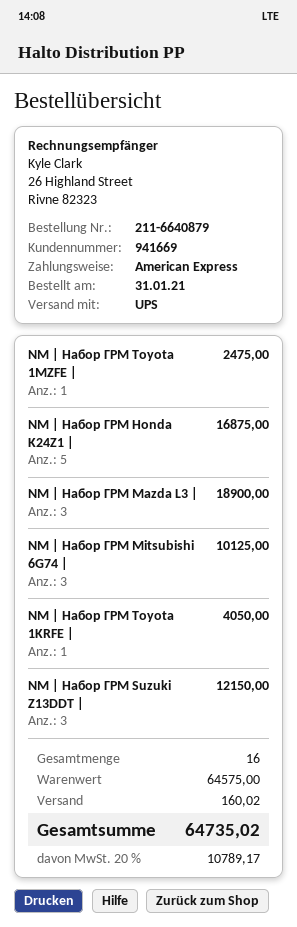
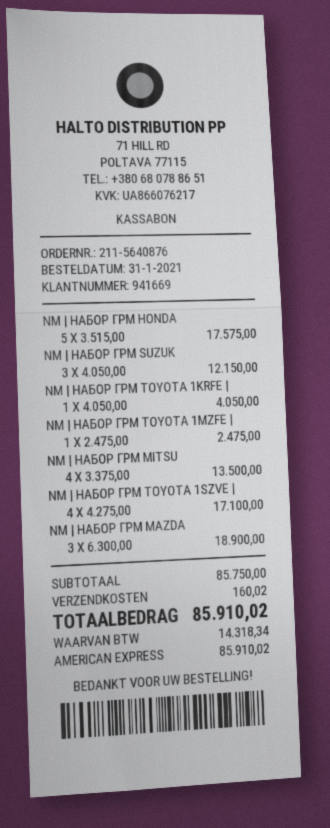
order number: 211-6640879 -> 211-5640876
NM | Набор ГРМ Honda K24Z1 |: 5 for 16875.00 -> 5 for 17575.00
NM | Набор ГРМ Mitsubishi 6G74 |: 3 for 10125.00 -> 4 for 13500.00
NM | НАБОР ГРМ TOYOTA 1SZVE |: none -> 4 for 17100.00
subtotal: 64575.00 -> 85750.00
tax: 10789.17 -> 14318.34
total: 64735.02 -> 85910.02

